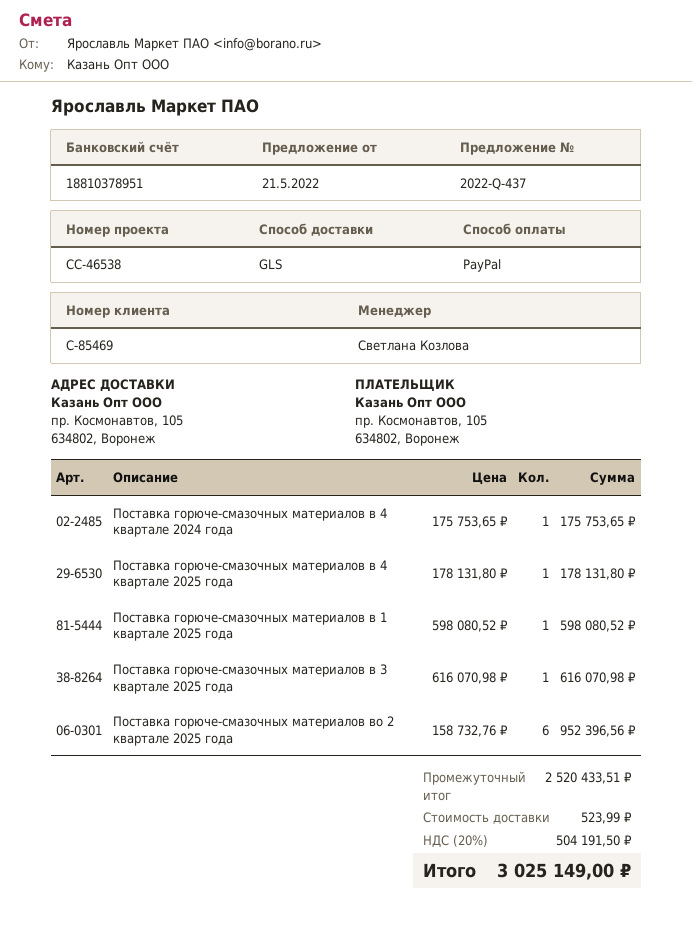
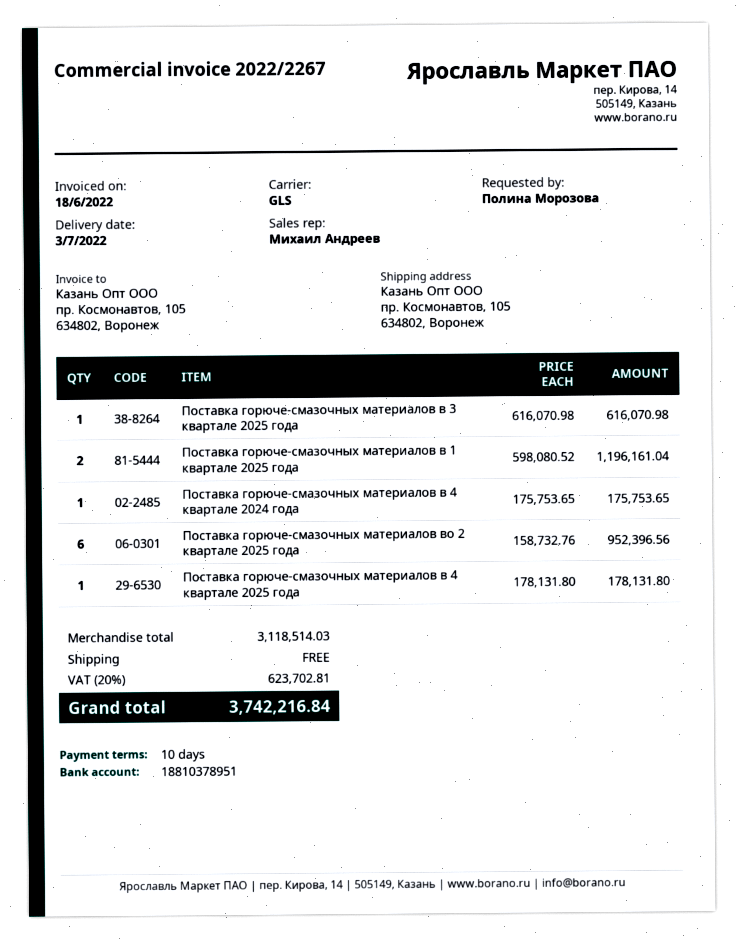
sales rep: Светлана Козлова -> Михаил Андреев
Поставка горюче-смазочных материалов в 1 квартале 2025 года: 1 x 598080.52 = 598080.52 -> 2 x 598080.52 = 1196161.04
subtotal: 2520433.51 -> 3118514.03
shipping: 523.99 -> 0.00
tax: 20% = 504191.50 -> 20% = 623702.81
total: 3025149.00 -> 3742216.84

